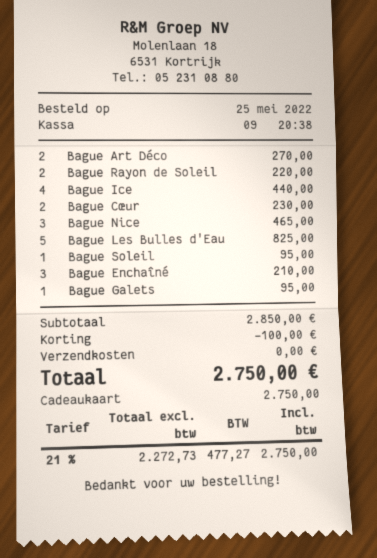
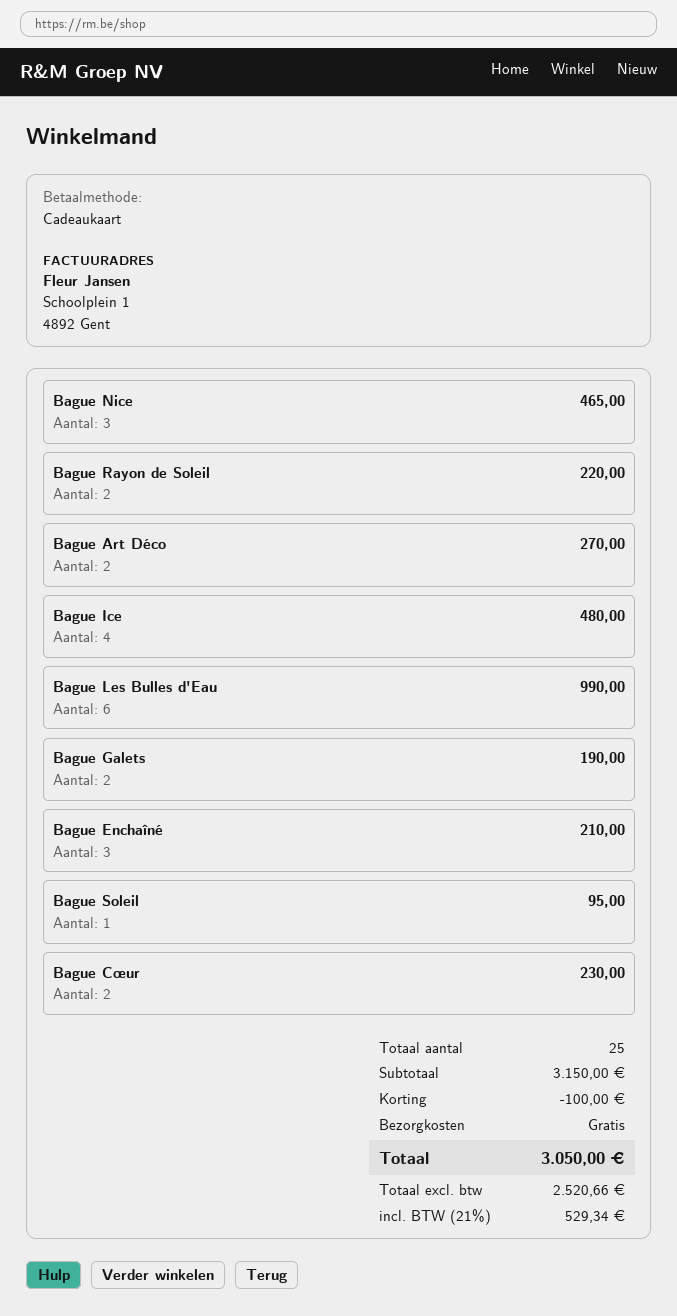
Bague Ice: 4 for 440.00 -> 4 for 480.00
Bague Les Bulles d'Eau: 5 for 825.00 -> 6 for 990.00
Bague Galets: 1 for 95.00 -> 2 for 190.00
subtotal: 2850.00 -> 3150.00
net: 2272.73 -> 2520.66
tax: 21% = 477.27 -> 21% = 529.34
total: 2750.00 -> 3050.00

